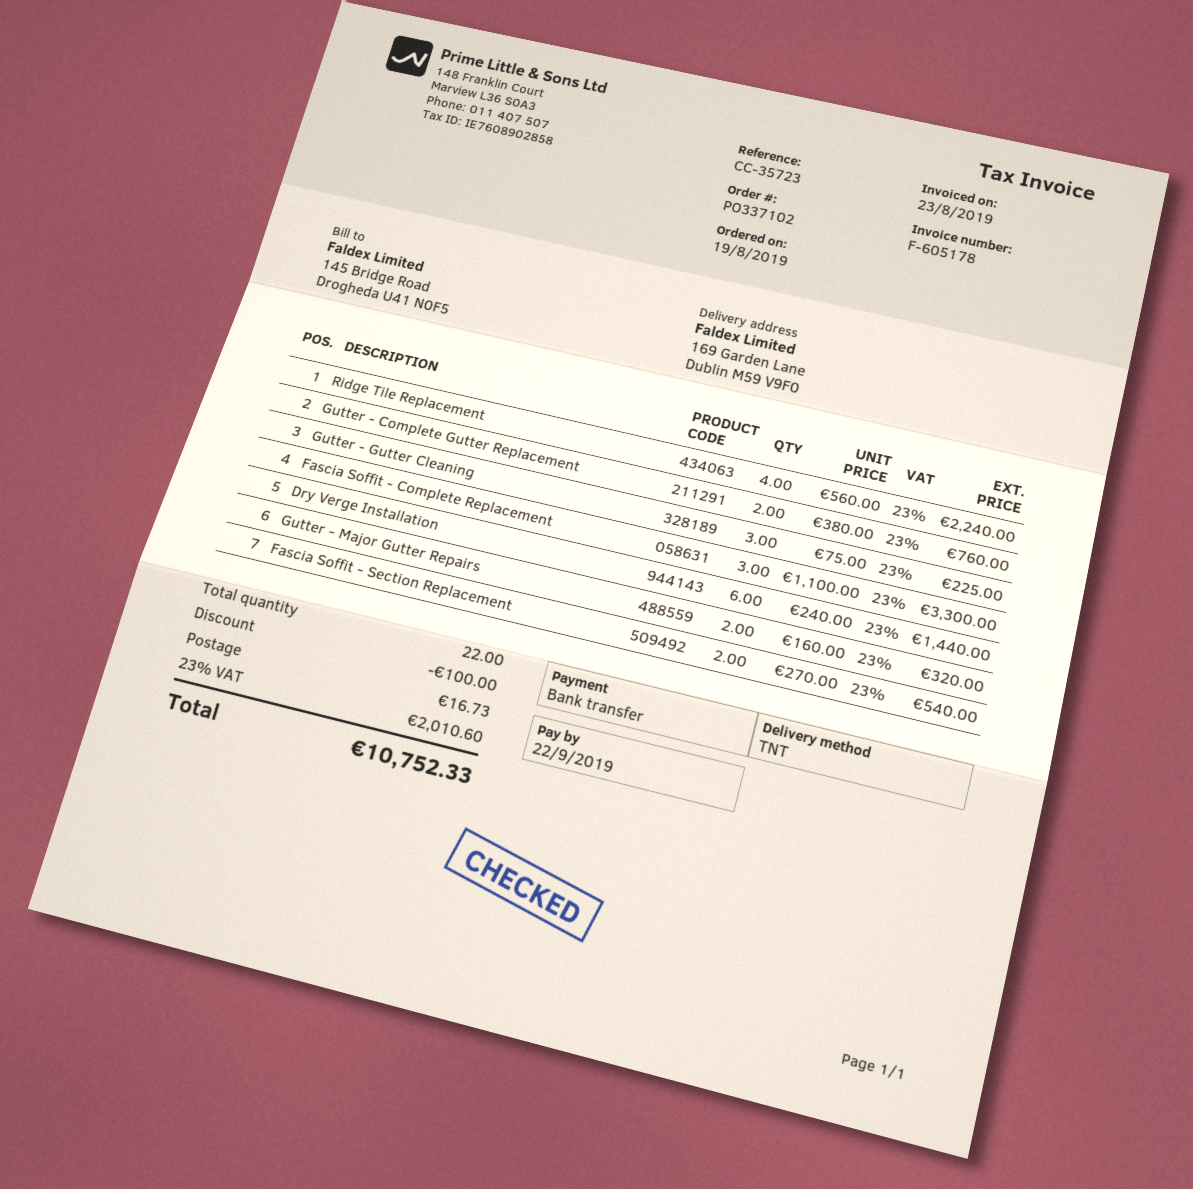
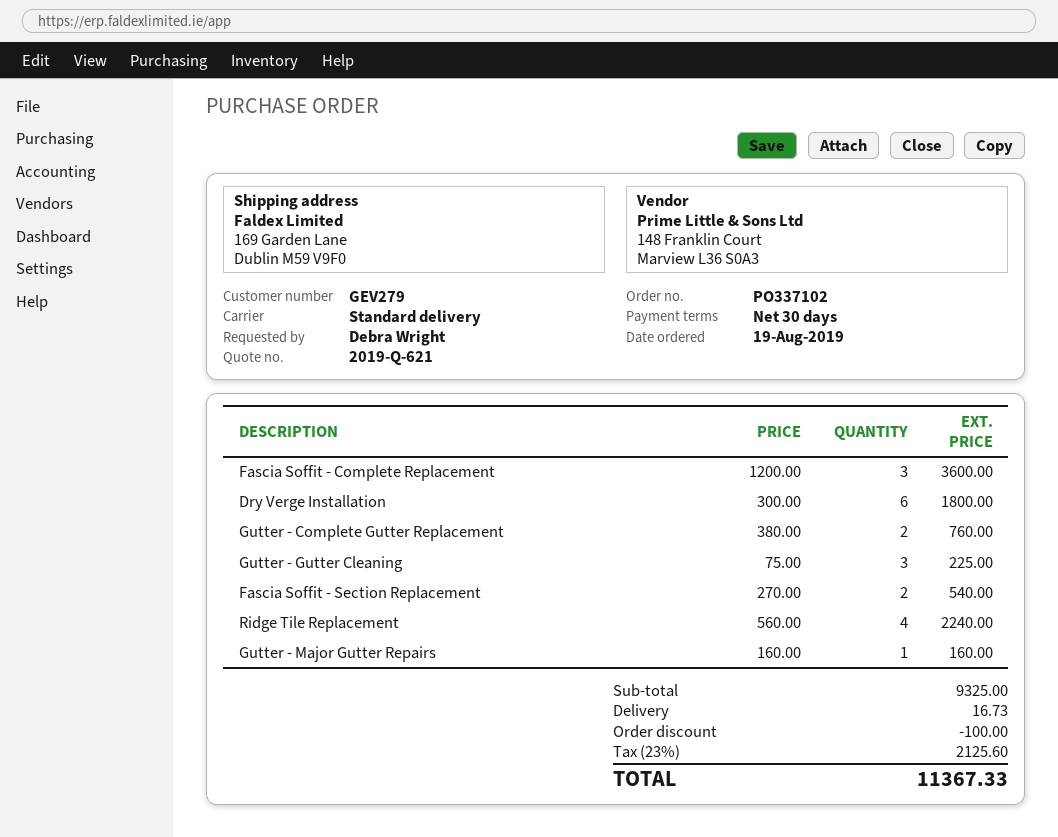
shipping method: TNT -> standard
Fascia Soffit - Complete Replacement: 3 x 1100.00 = 3300.00 -> 3 x 1200.00 = 3600.00
Dry Verge Installation: 6 x 240.00 = 1440.00 -> 6 x 300.00 = 1800.00
Gutter - Major Gutter Repairs: 2 x 160.00 = 320.00 -> 1 x 160.00 = 160.00
tax: 23% = 2010.60 -> 23% = 2125.60
total: 10752.33 -> 11367.33

